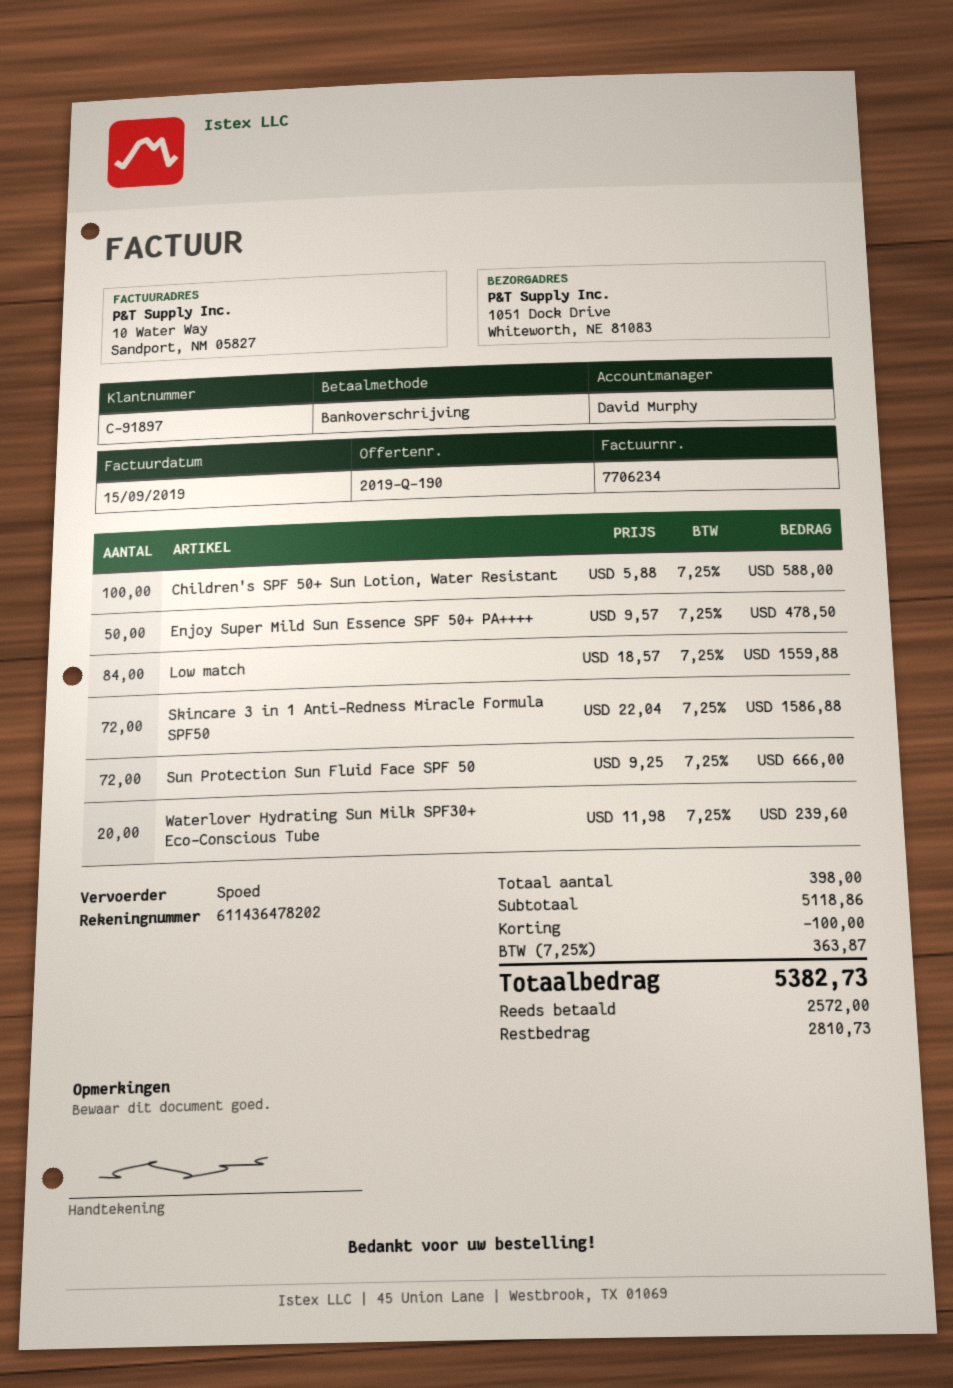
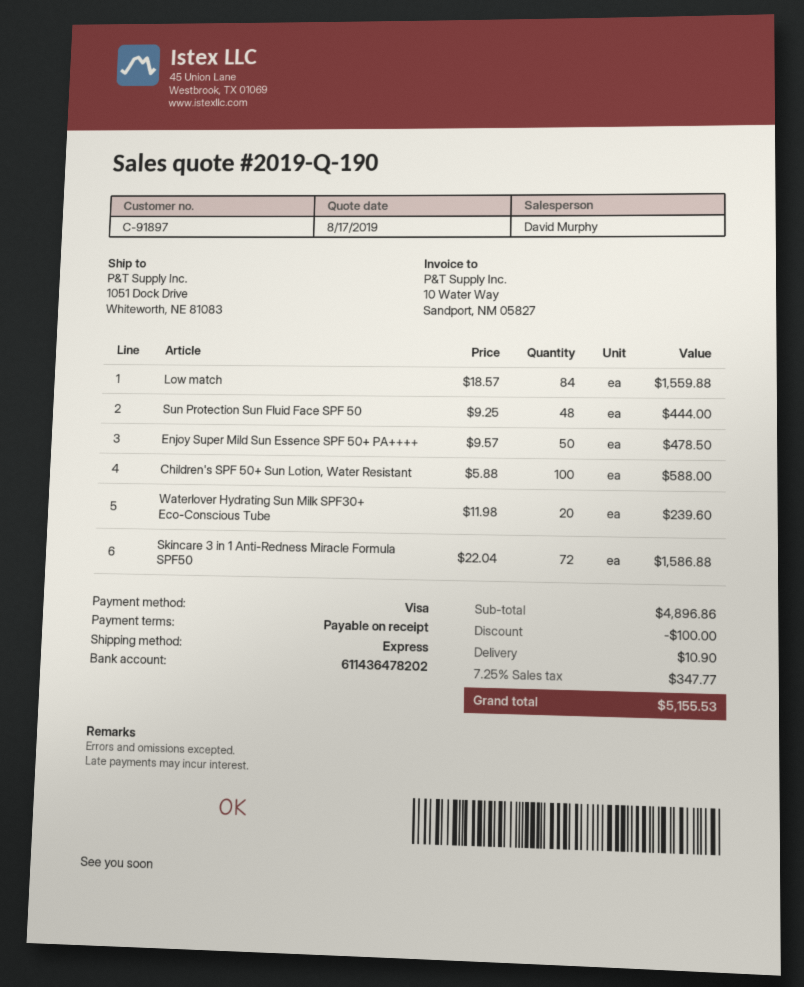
payment method: bank transfer -> Visa
Sun Protection Sun Fluid Face SPF 50: 72 x 9.25 = 666.00 -> 48 x 9.25 = 444.00
subtotal: 5118.86 -> 4896.86
shipping: none -> 10.90
tax: 7.25% = 363.87 -> 7.25% = 347.77
total: 5382.73 -> 5155.53

